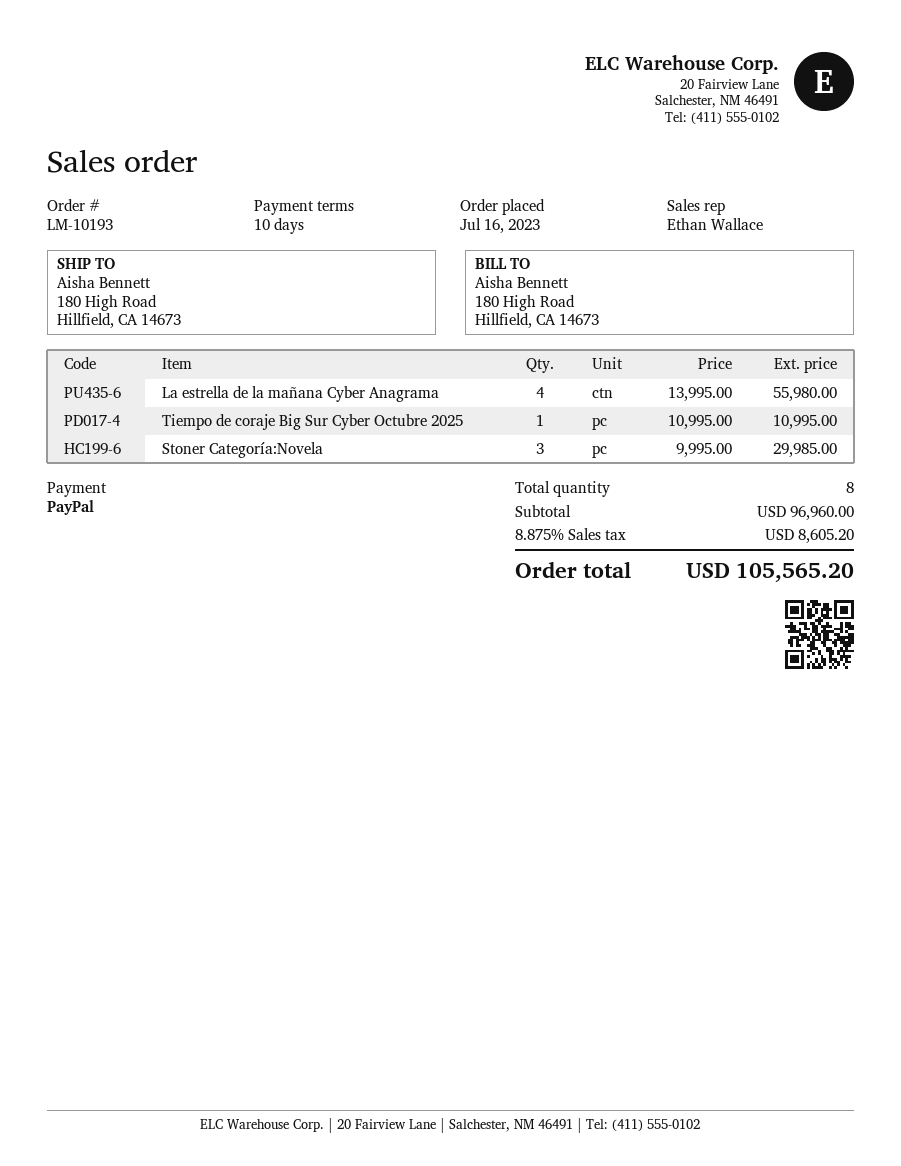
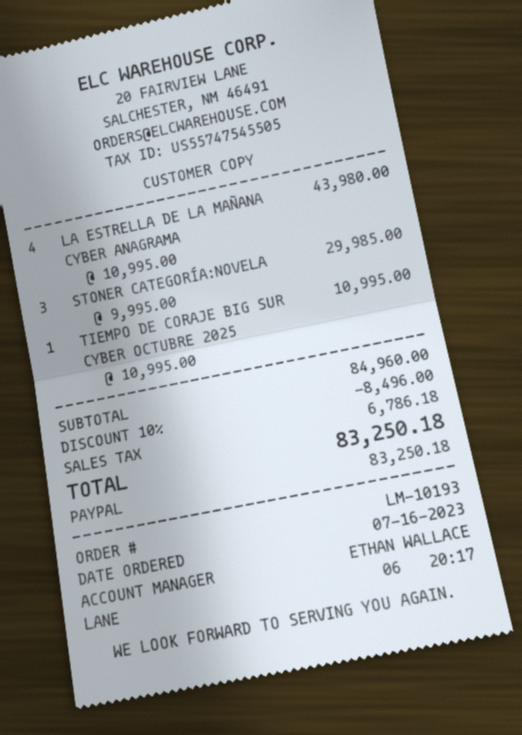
La estrella de la mañana Cyber Anagrama: 4 x 13995.00 = 55980.00 -> 4 x 10995.00 = 43980.00
subtotal: 96960.00 -> 84960.00
discount: none -> 10% = 8496.00
tax: 8605.20 -> 6786.18
total: 105565.20 -> 83250.18

